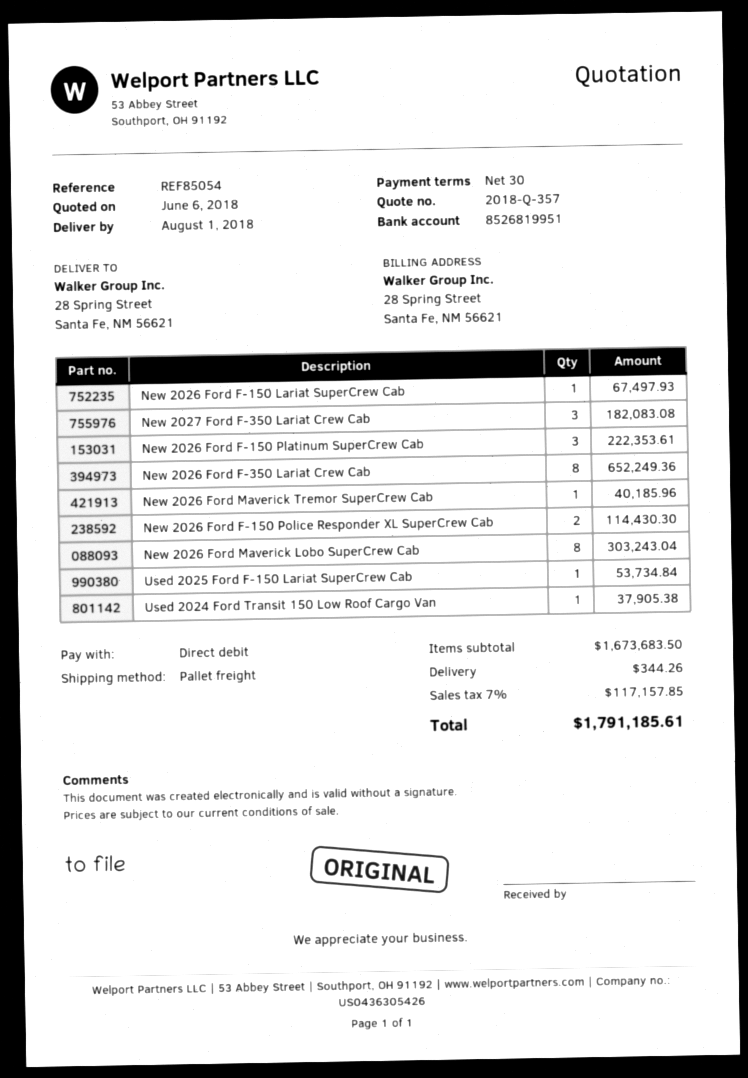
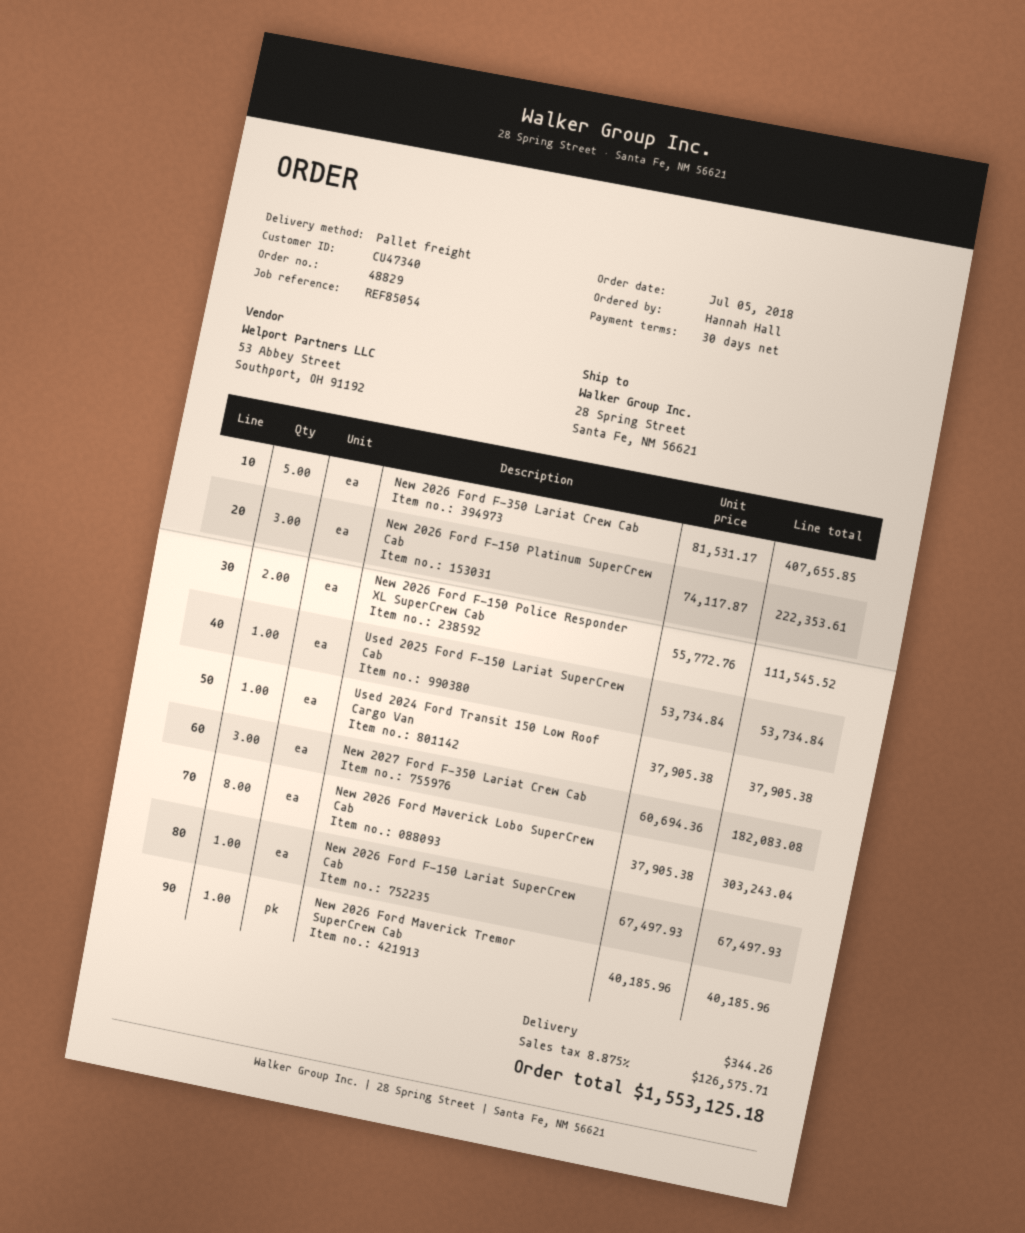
New 2026 Ford F-350 Lariat Crew Cab: 8 for 652249.36 -> 5 for 407655.85
New 2026 Ford F-150 Police Responder XL SuperCrew Cab: 2 for 114430.30 -> 2 for 111545.52
tax: 7% = 117157.85 -> 8.875% = 126575.71
total: 1791185.61 -> 1553125.18

